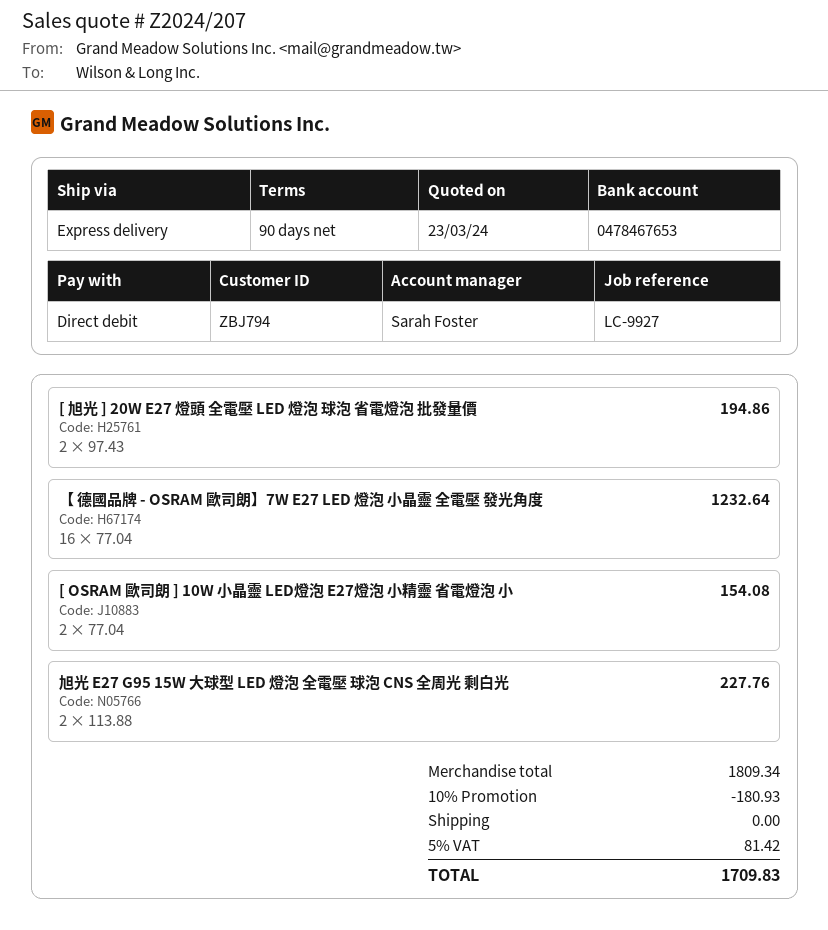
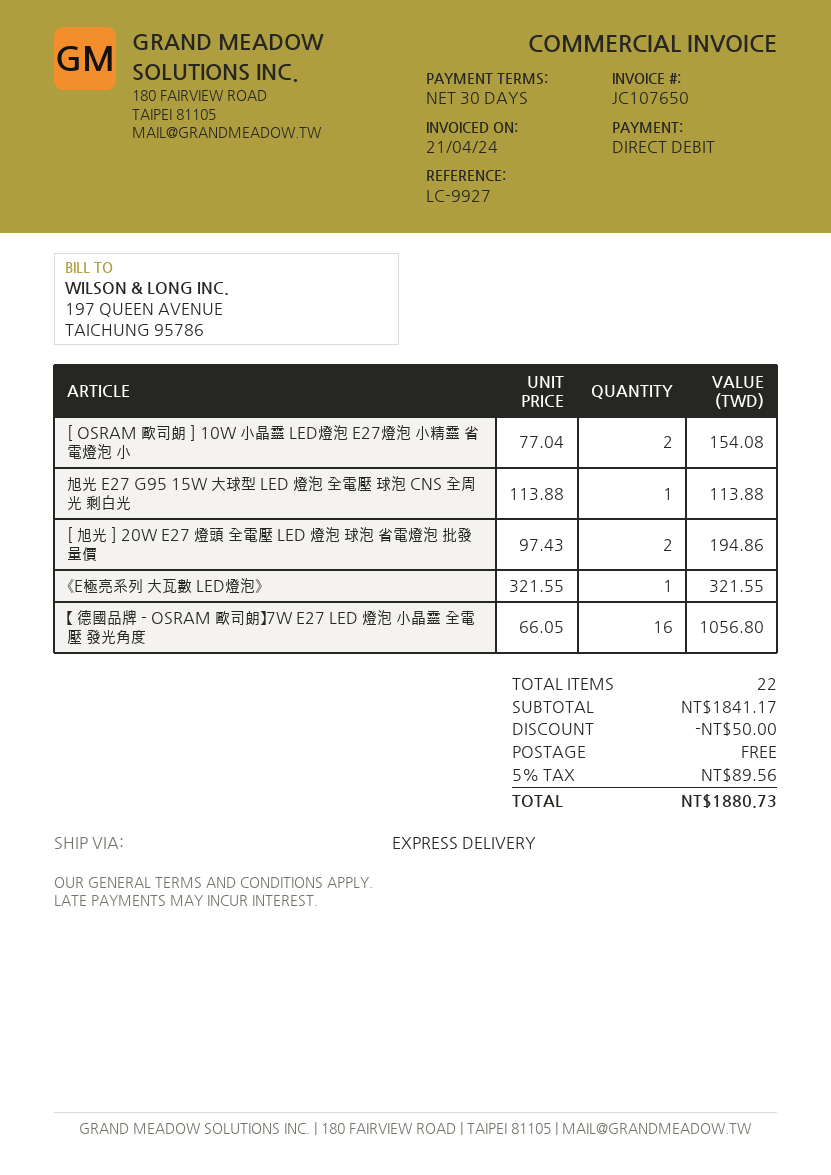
payment terms: 90 days -> 30 days
【 德國品牌 - OSRAM 歐司朗】7W E27 LED 燈泡 小晶靈 全電壓 發光角度: 16 x 77.04 = 1232.64 -> 16 x 66.05 = 1056.80
旭光 E27 G95 15W 大球型 LED 燈泡 全電壓 球泡 CNS 全周光 剩白光: 2 x 113.88 = 227.76 -> 1 x 113.88 = 113.88
《E極亮系列 大瓦數 LED燈泡》: none -> 1 x 321.55 = 321.55
subtotal: 1809.34 -> 1841.17
discount: 180.93 -> 50.00
tax: 5% = 81.42 -> 5% = 89.56
total: 1709.83 -> 1880.73

